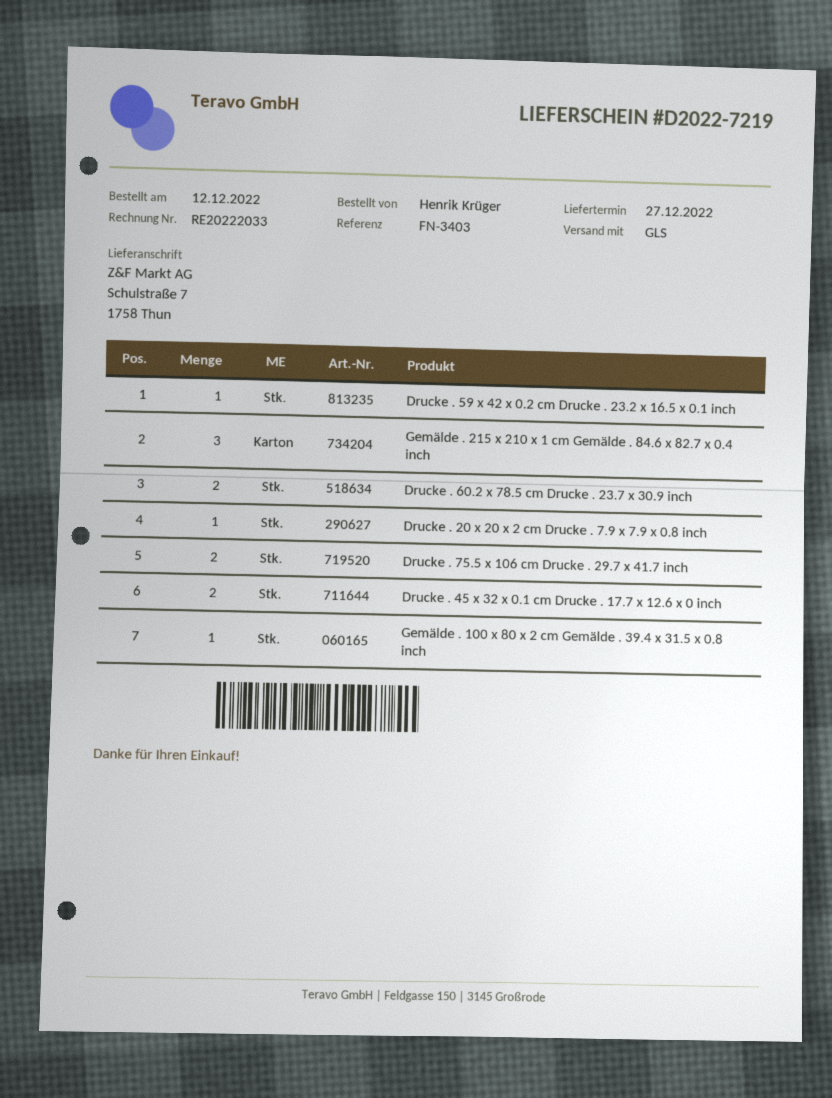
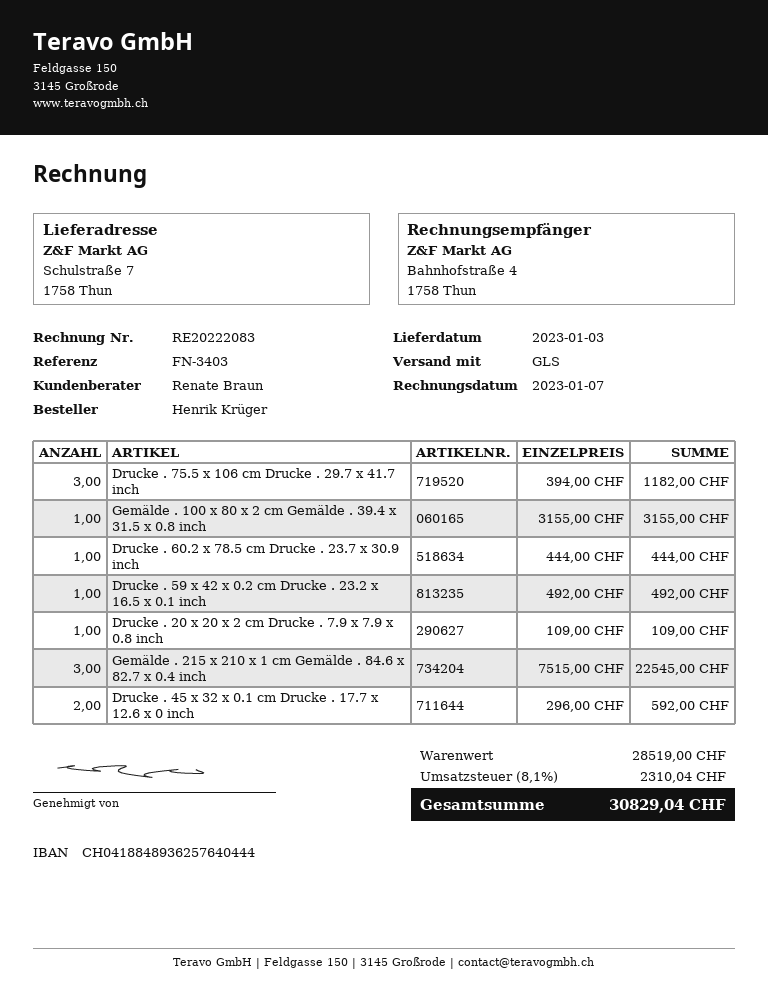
delivery date: 2022-12-27 -> 2023-01-03
invoice number: RE20222033 -> RE20222083
Drucke . 60.2 x 78.5 cm Drucke . 23.7 x 30.9 inch: 2 -> 1
Drucke . 75.5 x 106 cm Drucke . 29.7 x 41.7 inch: 2 -> 3

